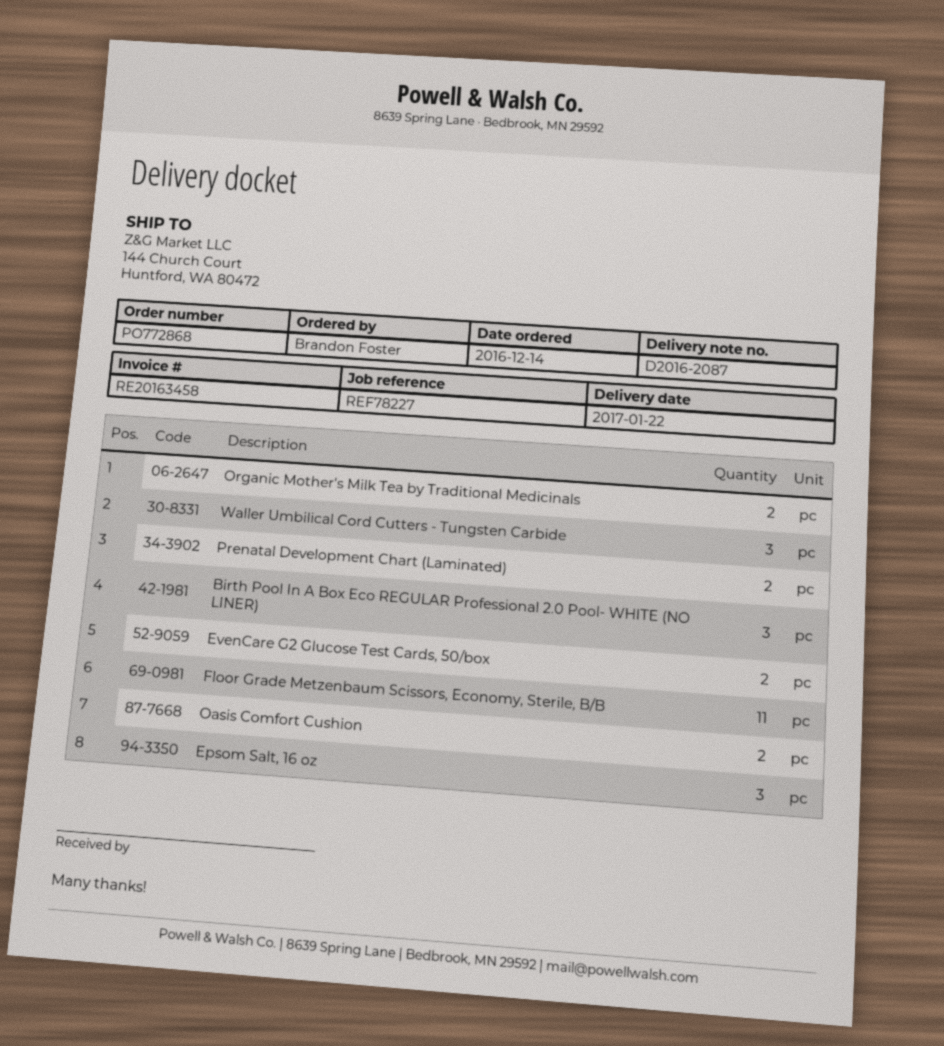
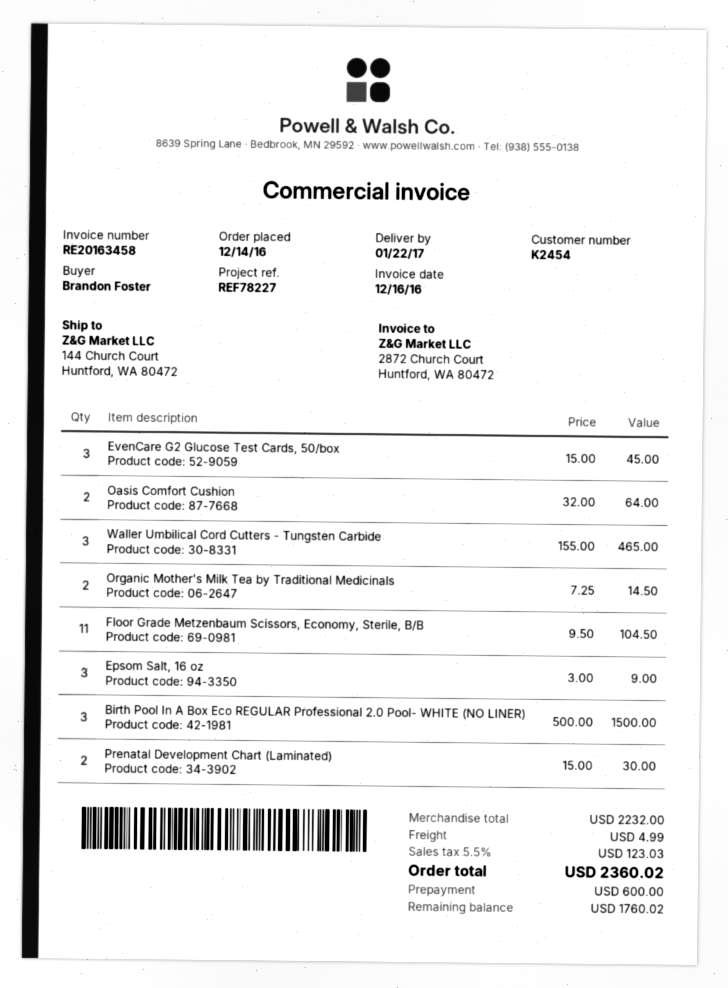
EvenCare G2 Glucose Test Cards, 50/box: 2 -> 3

